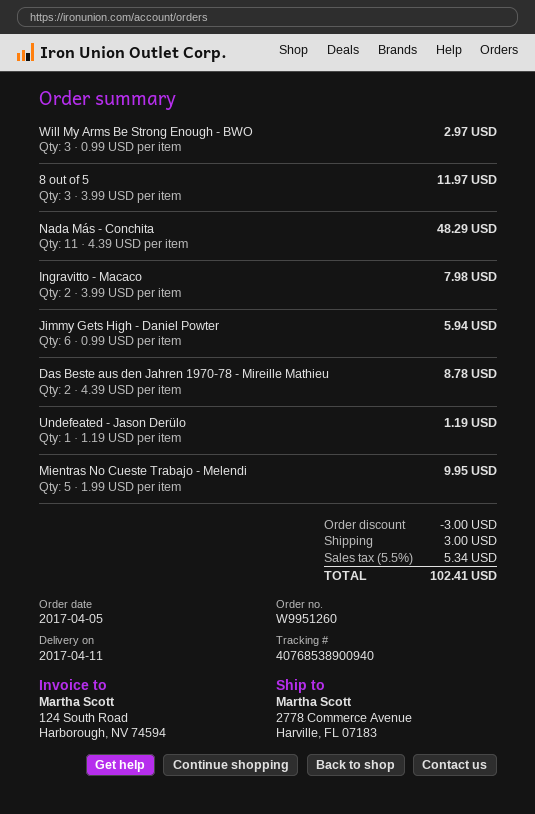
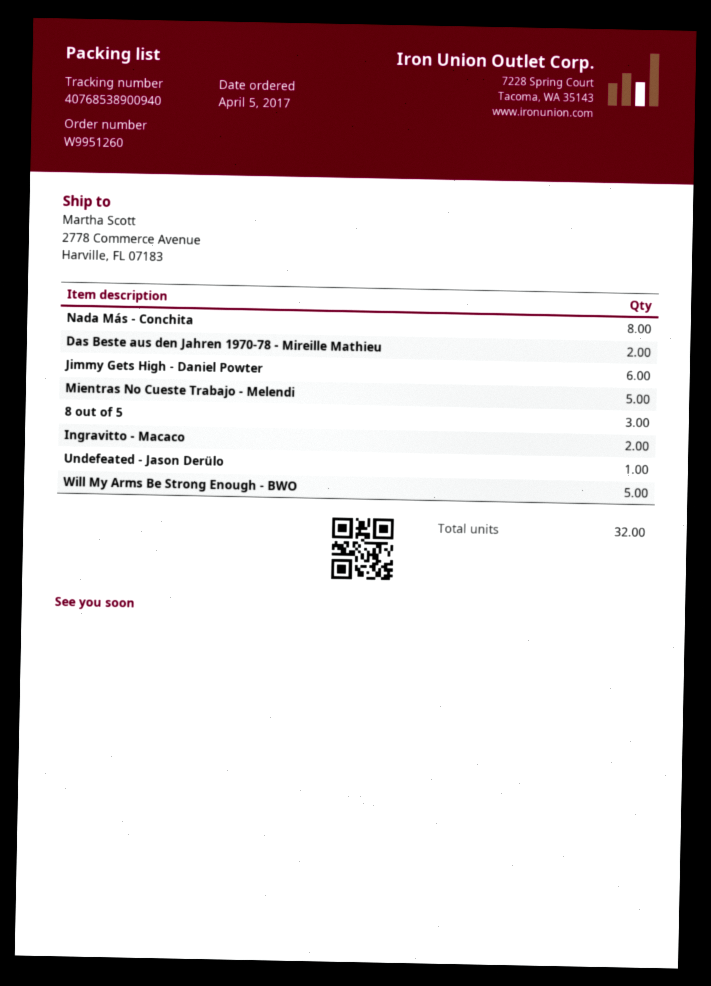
Will My Arms Be Strong Enough - BWO: 3 -> 5
Nada Más - Conchita: 11 -> 8

